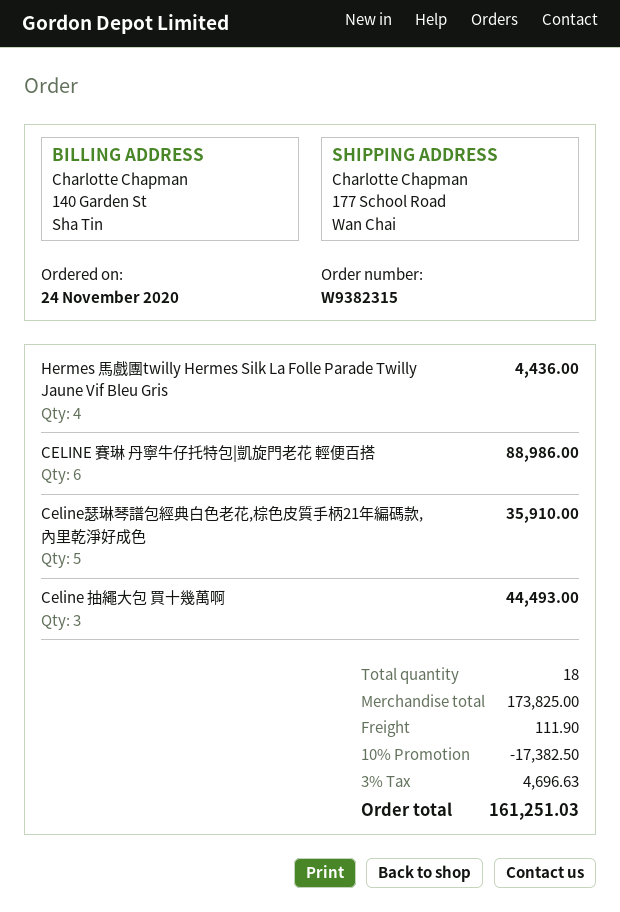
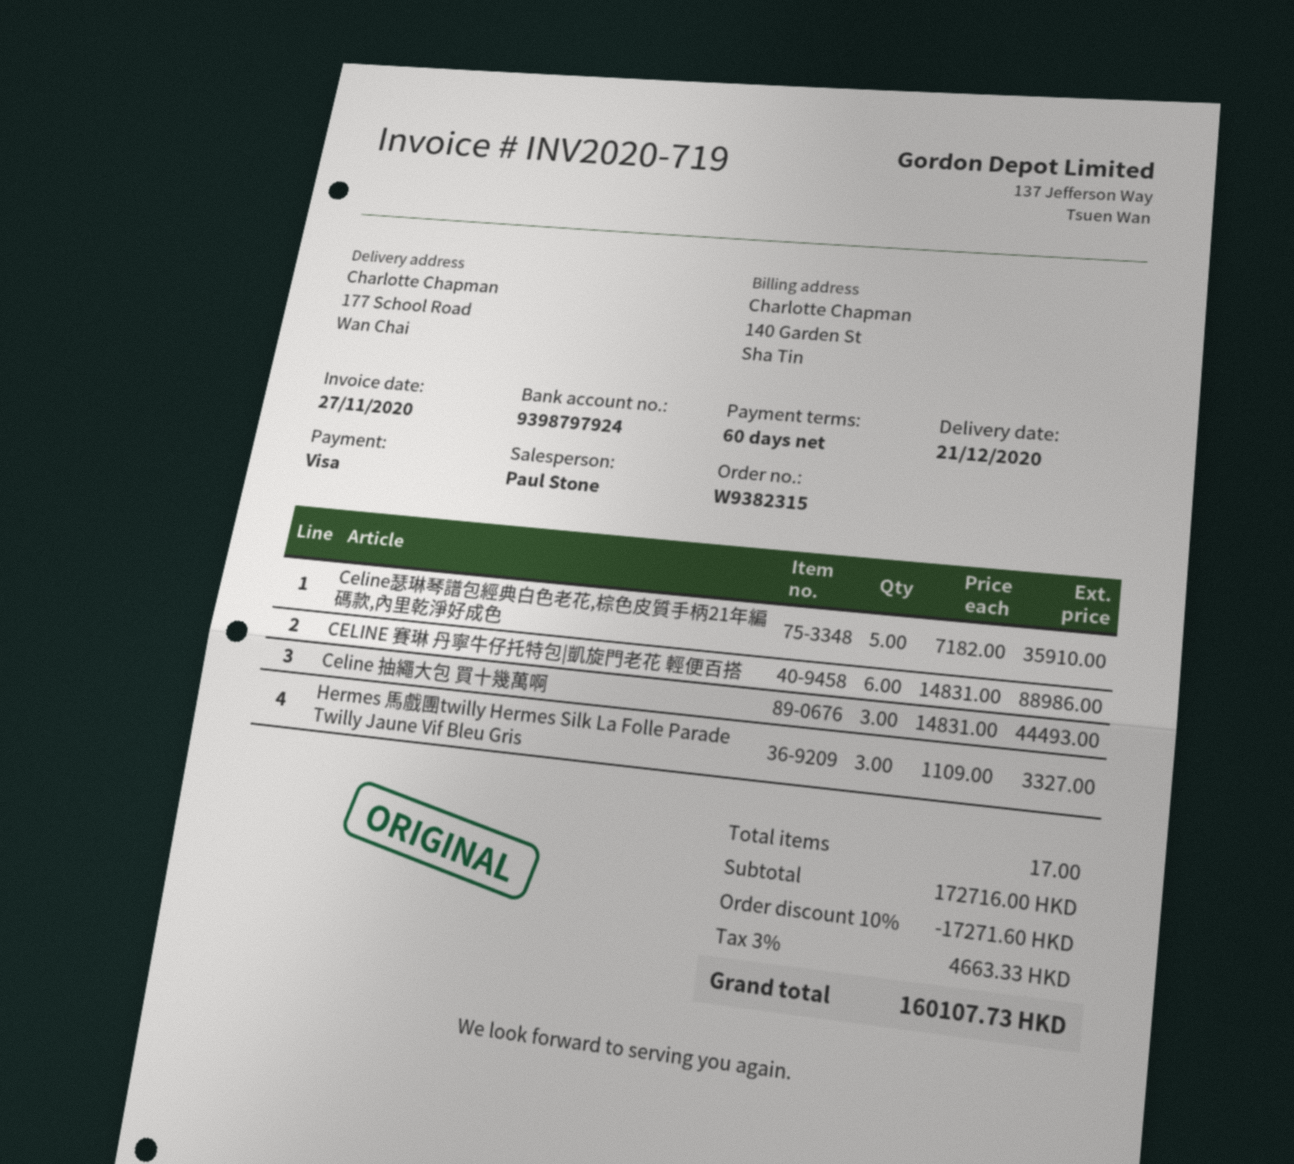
Hermes 馬戲團twilly Hermes Silk La Folle Parade Twilly Jaune Vif Bleu Gris: 4 for 4436.00 -> 3 for 3327.00
total quantity: 18 -> 17
subtotal: 173825.00 -> 172716.00
discount: 10% = 17382.50 -> 10% = 17271.60
shipping: 111.90 -> none
tax: 3% = 4696.63 -> 3% = 4663.33
total: 161251.03 -> 160107.73

